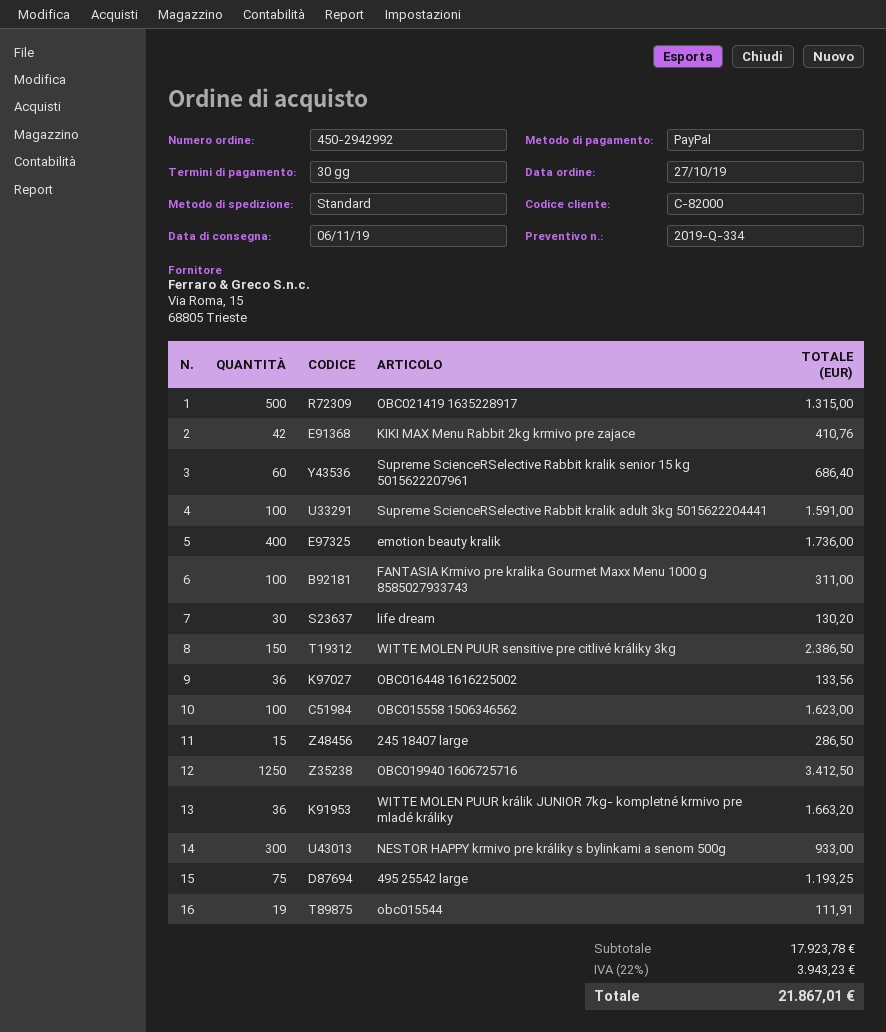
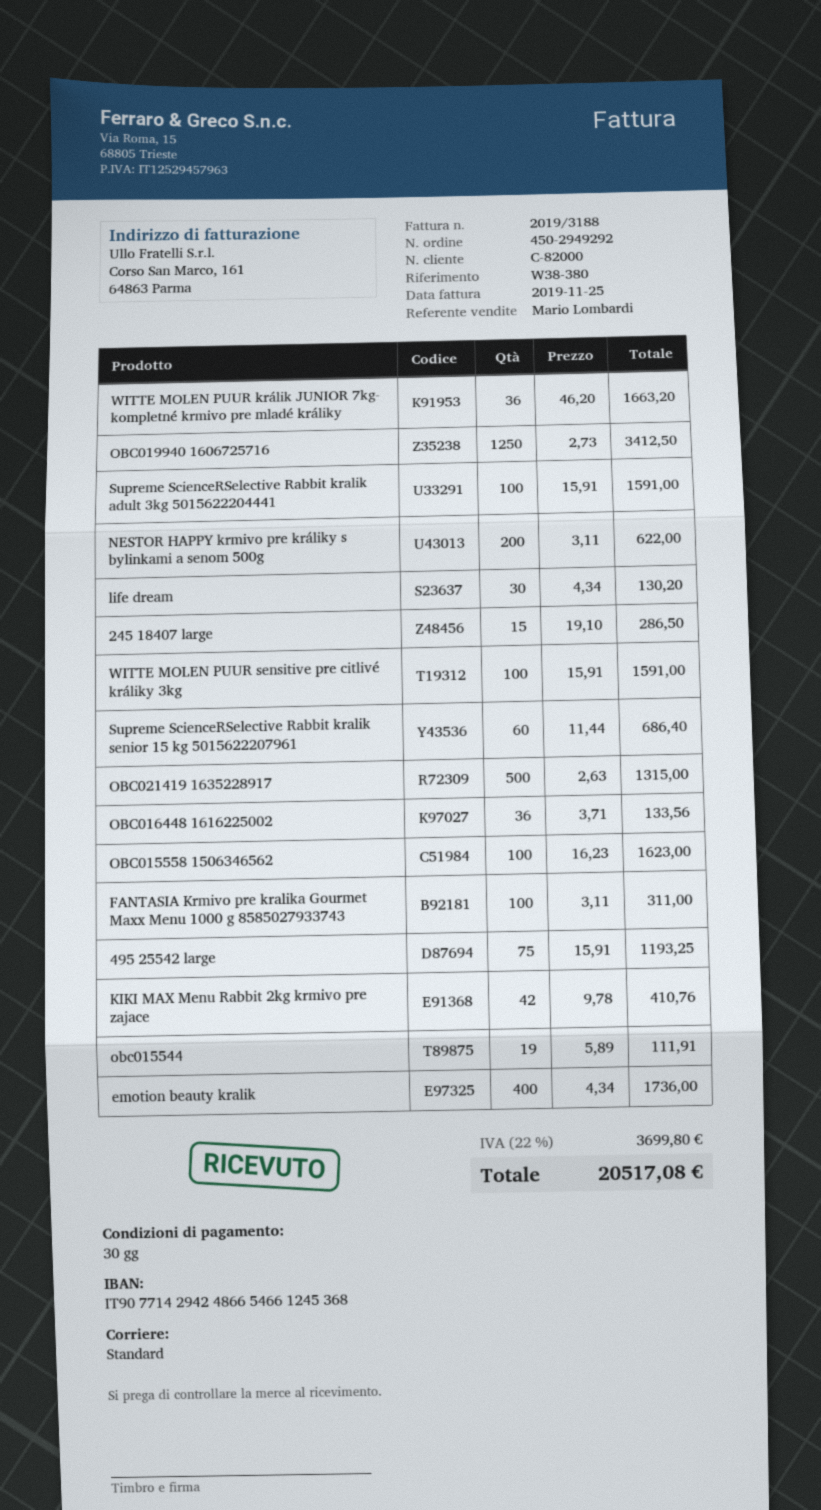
order number: 450-2942992 -> 450-2949292
WITTE MOLEN PUUR sensitive pre citlivé králiky 3kg: 150 for 2386.50 -> 100 for 1591.00
NESTOR HAPPY krmivo pre králiky s bylinkami a senom 500g: 300 for 933.00 -> 200 for 622.00
tax: 22% = 3943.23 -> 22% = 3699.80
total: 21867.01 -> 20517.08

